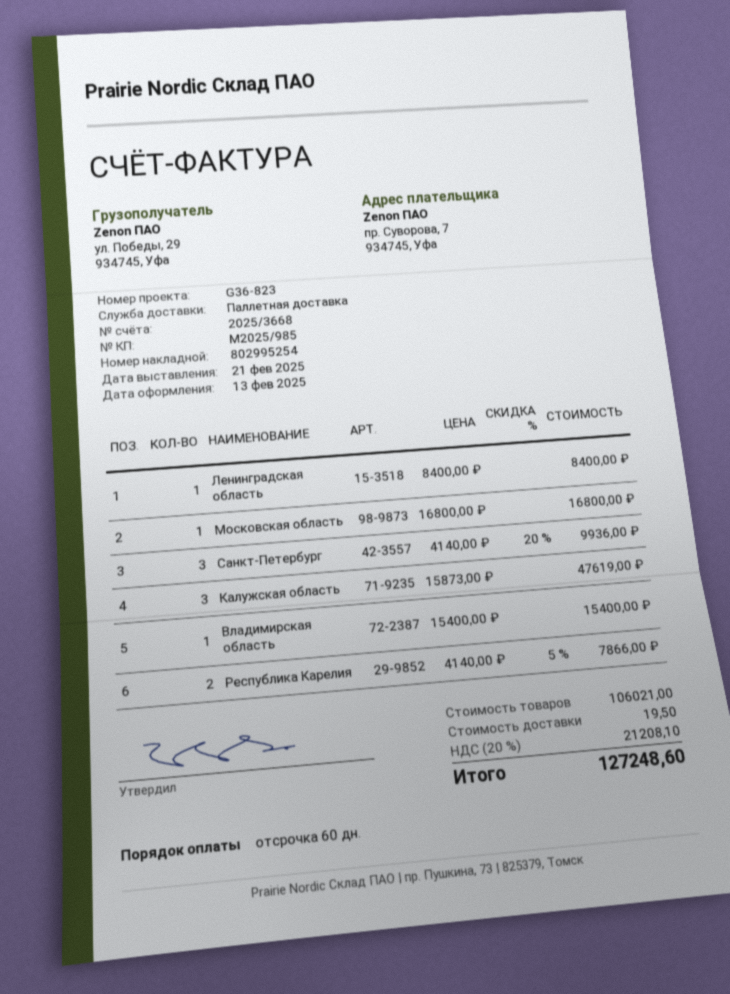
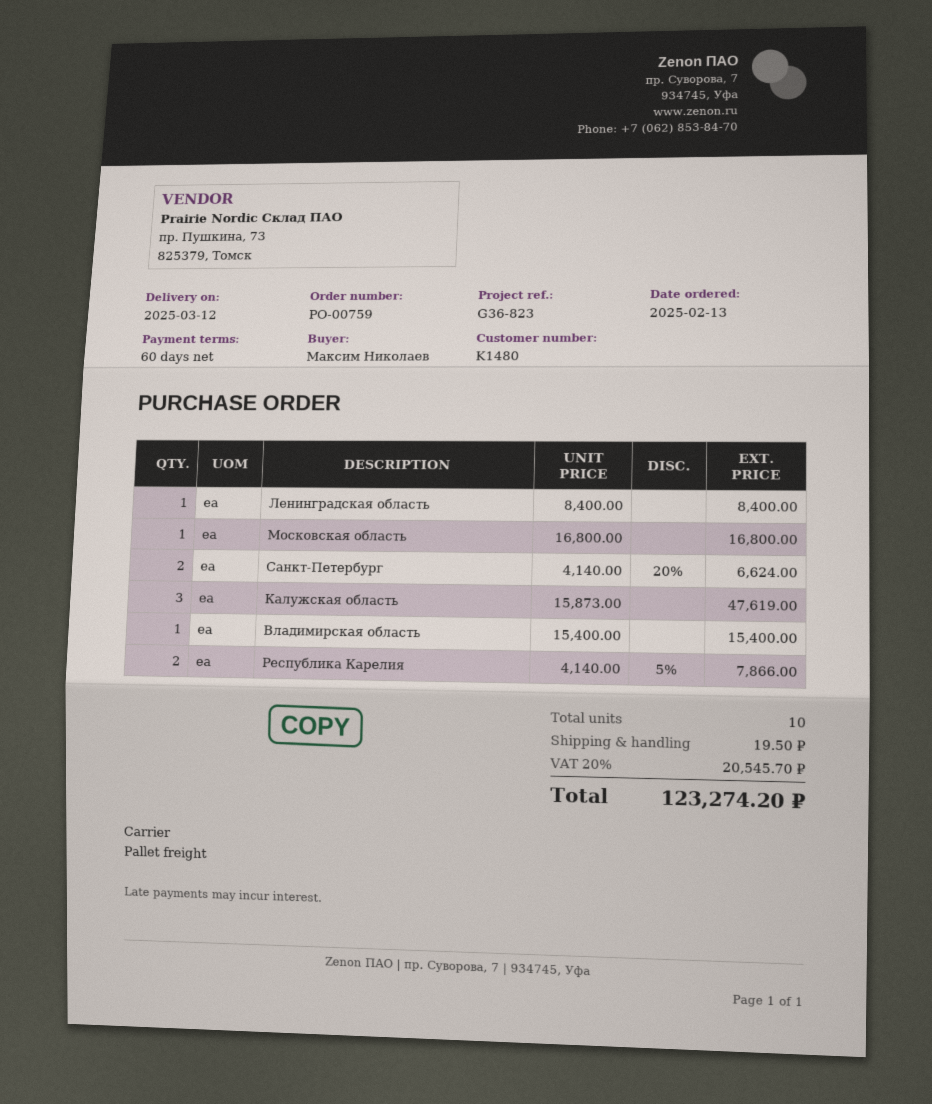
Санкт-Петербург: 3 x 4140.00 - 20% = 9936.00 -> 2 x 4140.00 - 20% = 6624.00
tax: 20% = 21208.10 -> 20% = 20545.70
total: 127248.60 -> 123274.20

